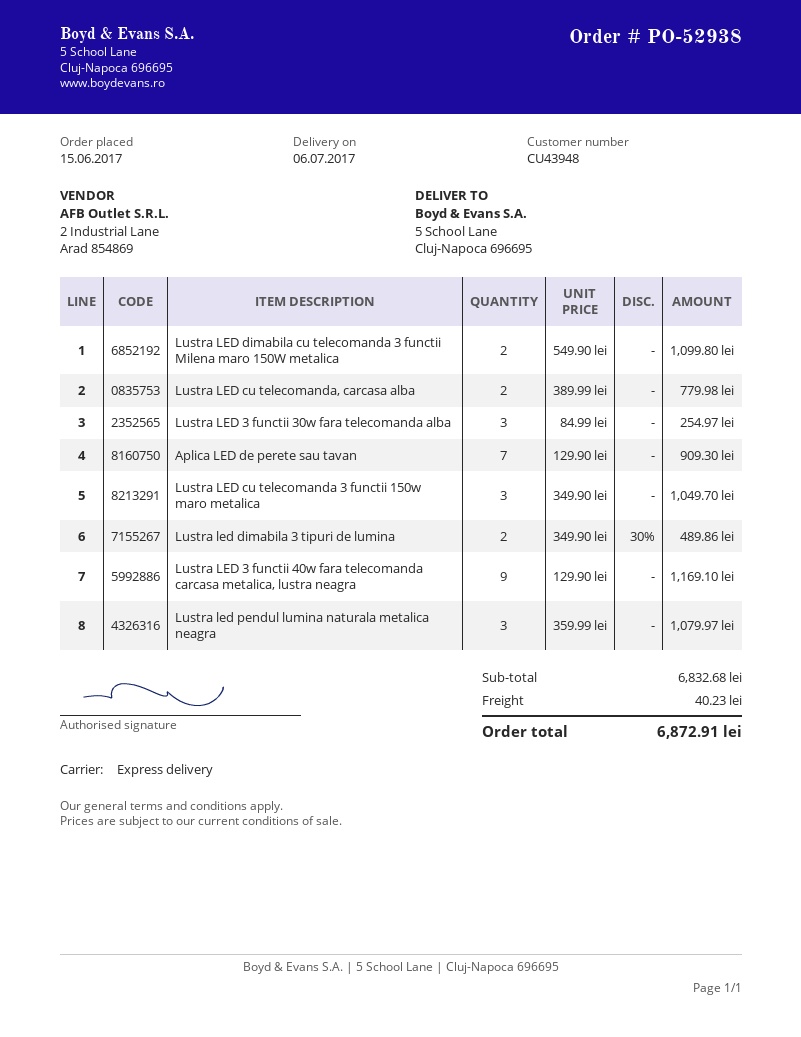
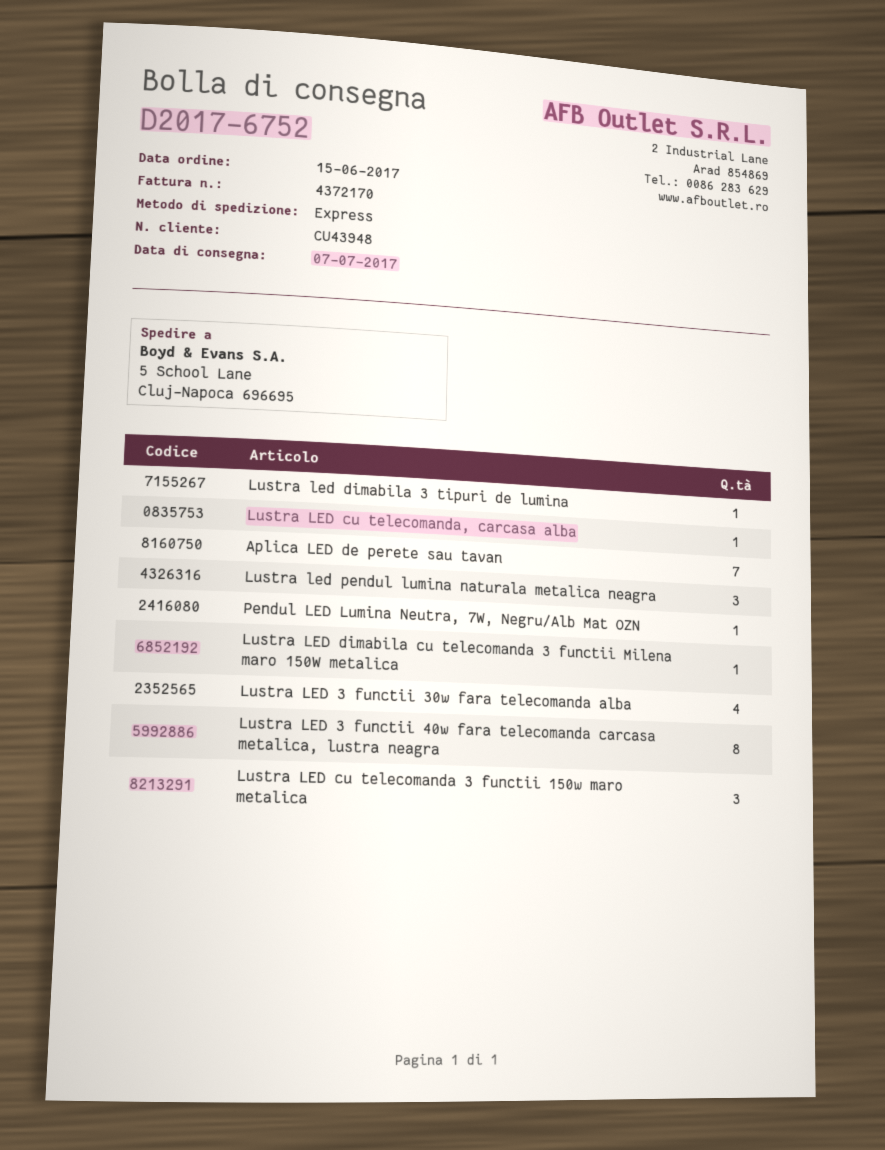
delivery date: 2017-07-06 -> 2017-07-07
Lustra LED dimabila cu telecomanda 3 functii Milena maro 150W metalica: 2 -> 1
Lustra LED cu telecomanda, carcasa alba: 2 -> 1
Lustra LED 3 functii 30w fara telecomanda alba: 3 -> 4
Lustra led dimabila 3 tipuri de lumina: 2 -> 1
Lustra LED 3 functii 40w fara telecomanda carcasa metalica, lustra neagra: 9 -> 8
Pendul LED Lumina Neutra, 7W, Negru/Alb Mat OZN: none -> 1

